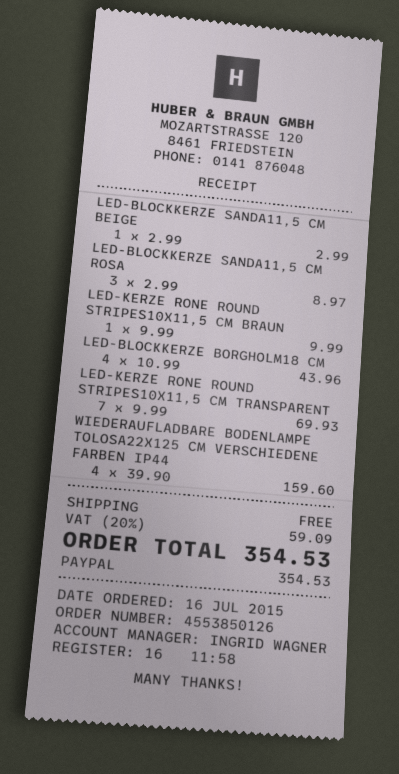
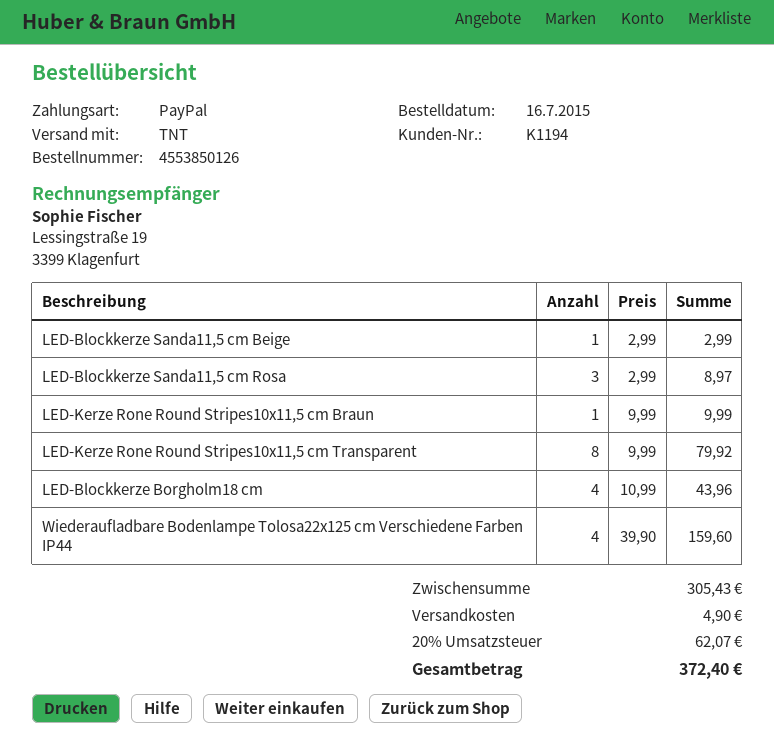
LED-KERZE RONE ROUND STRIPES10X11,5 CM TRANSPARENT: 7 x 9.99 = 69.93 -> 8 x 9.99 = 79.92
shipping: 0.00 -> 4.90
tax: 20% = 59.09 -> 20% = 62.07
total: 354.53 -> 372.40

